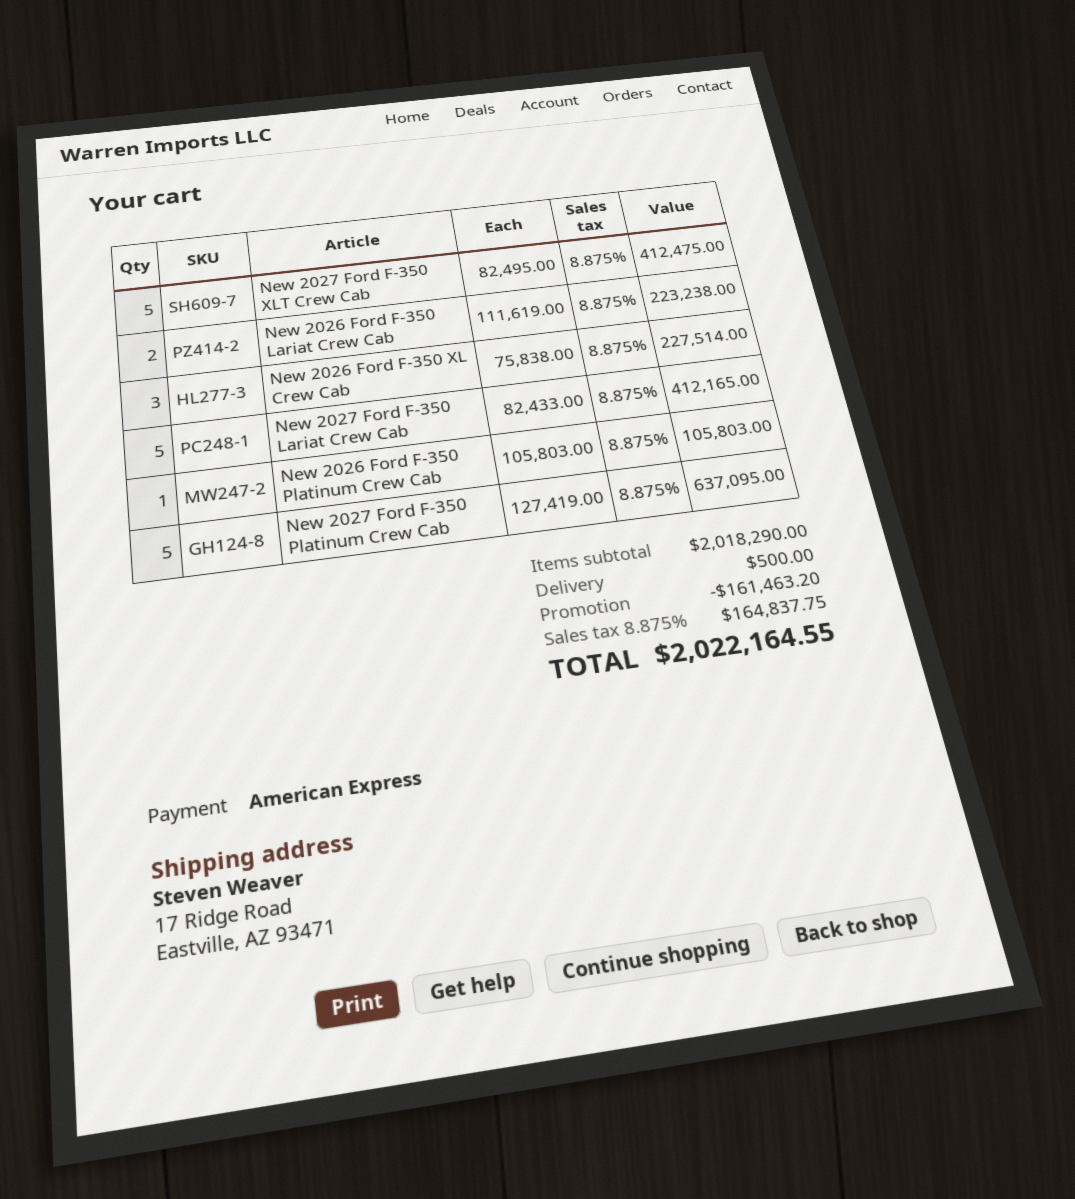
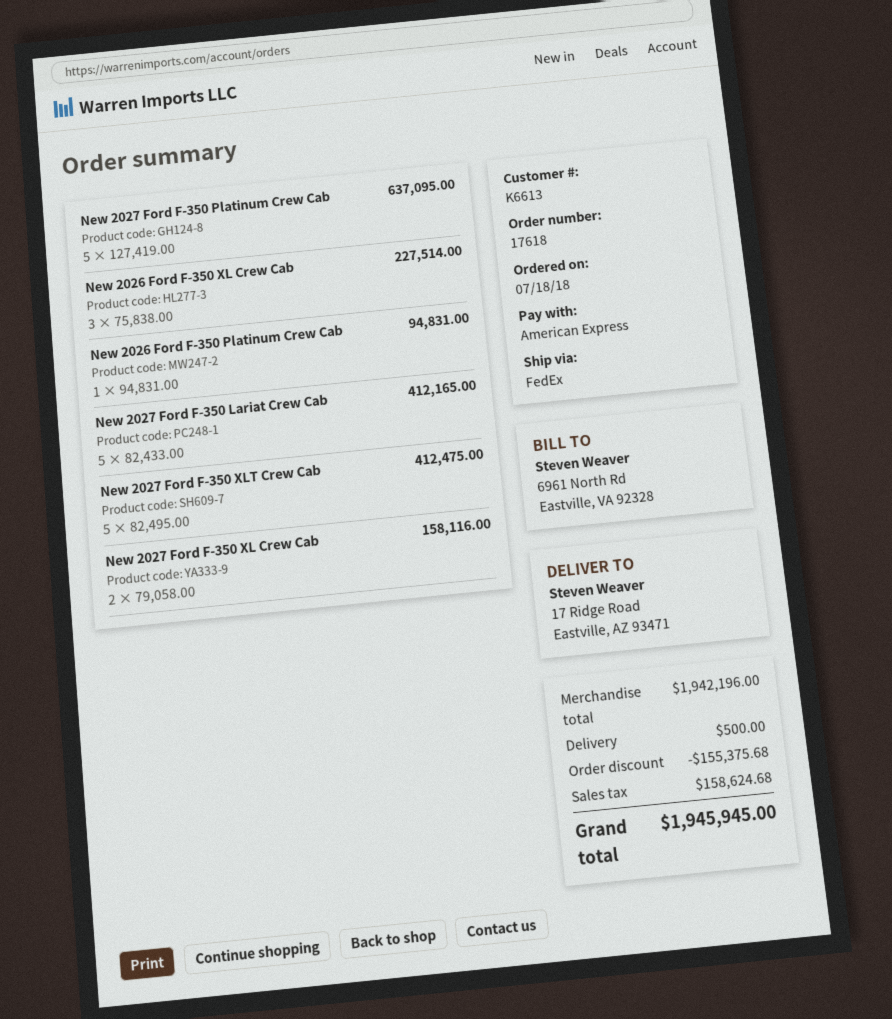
New 2026 Ford F-350 Lariat Crew Cab: 2 x 111619.00 = 223238.00 -> none
New 2026 Ford F-350 Platinum Crew Cab: 1 x 105803.00 = 105803.00 -> 1 x 94831.00 = 94831.00
New 2027 Ford F-350 XL Crew Cab: none -> 2 x 79058.00 = 158116.00
subtotal: 2018290.00 -> 1942196.00
discount: 161463.20 -> 155375.68
tax: 164837.75 -> 158624.68
total: 2022164.55 -> 1945945.00

